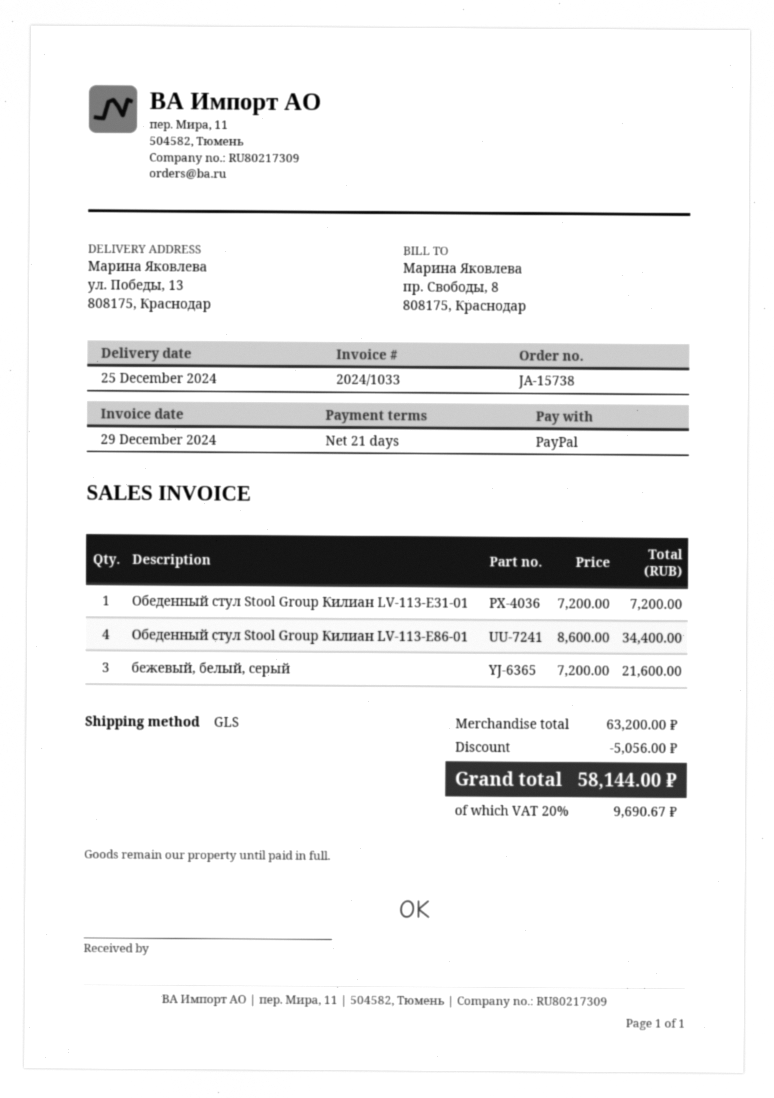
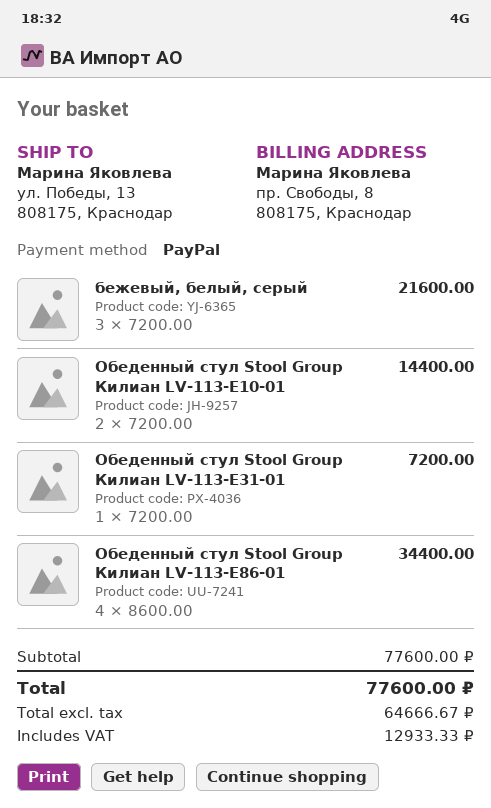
Обеденный стул Stool Group Килиан LV-113-E10-01: none -> 2 x 7200.00 = 14400.00
subtotal: 63200.00 -> 77600.00
discount: 5056.00 -> none
tax: 9690.67 -> 12933.33
total: 58144.00 -> 77600.00

